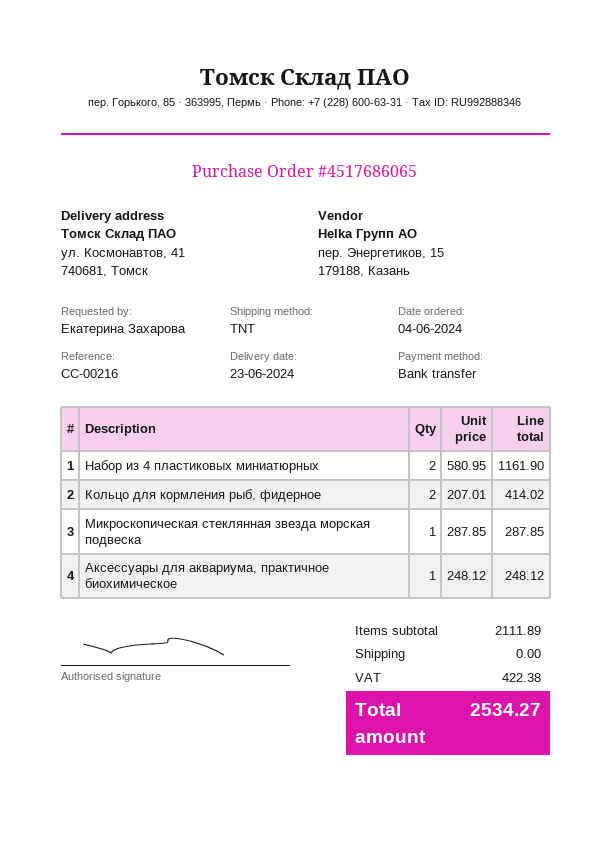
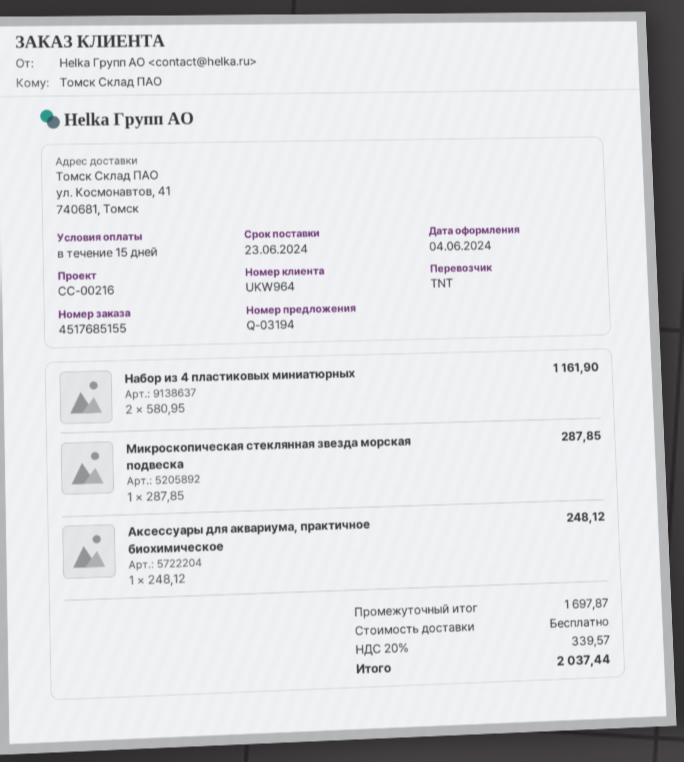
order number: 4517686065 -> 4517685155
Кольцо для кормления рыб, фидерное: 2 x 207.01 = 414.02 -> none
subtotal: 2111.89 -> 1697.87
tax: 422.38 -> 339.57
total: 2534.27 -> 2037.44

